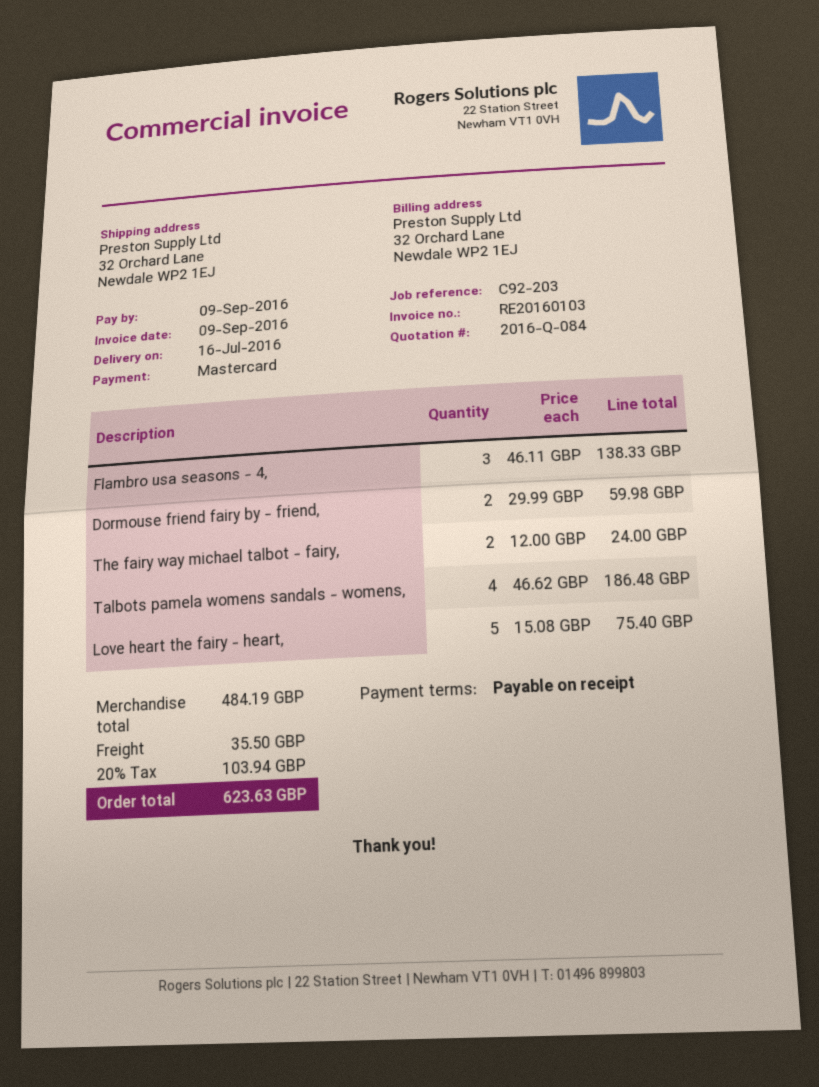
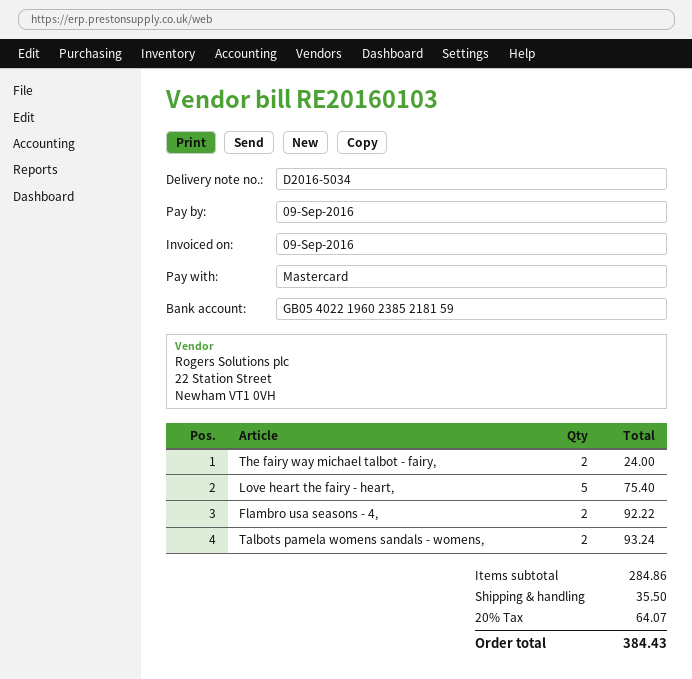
Flambro usa seasons - 4,: 3 for 138.33 -> 2 for 92.22
Dormouse friend fairy by - friend,: 2 for 59.98 -> none
Talbots pamela womens sandals - womens,: 4 for 186.48 -> 2 for 93.24
subtotal: 484.19 -> 284.86
tax: 20% = 103.94 -> 20% = 64.07
total: 623.63 -> 384.43

